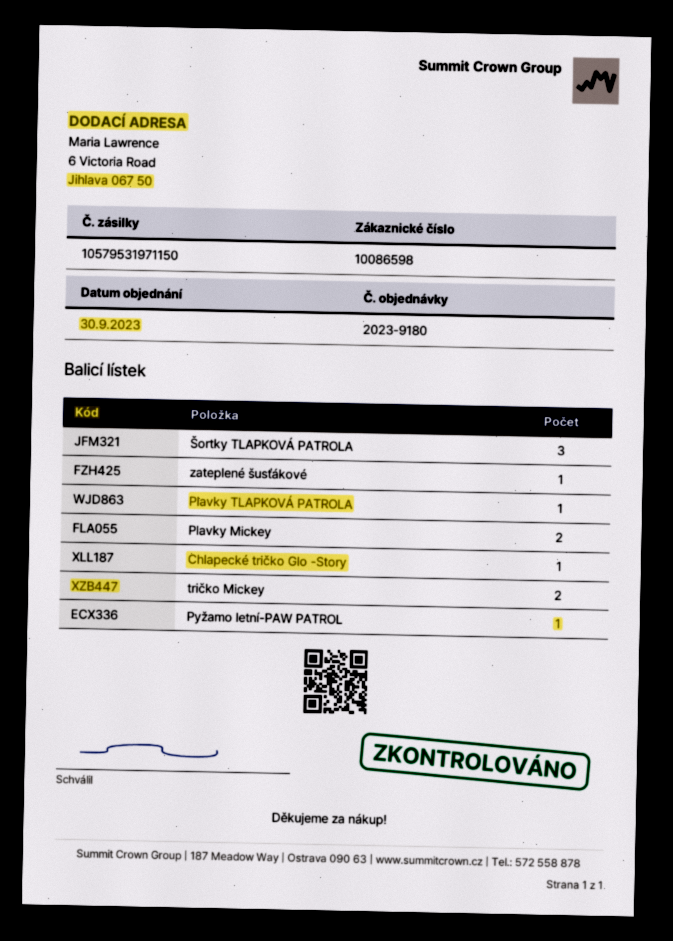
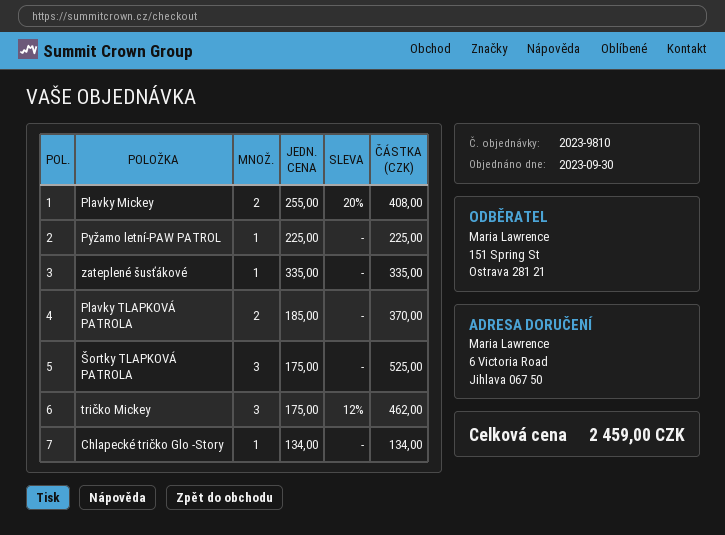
order number: 2023-9180 -> 2023-9810
Plavky TLAPKOVÁ PATROLA: 1 -> 2
tričko Mickey: 2 -> 3

